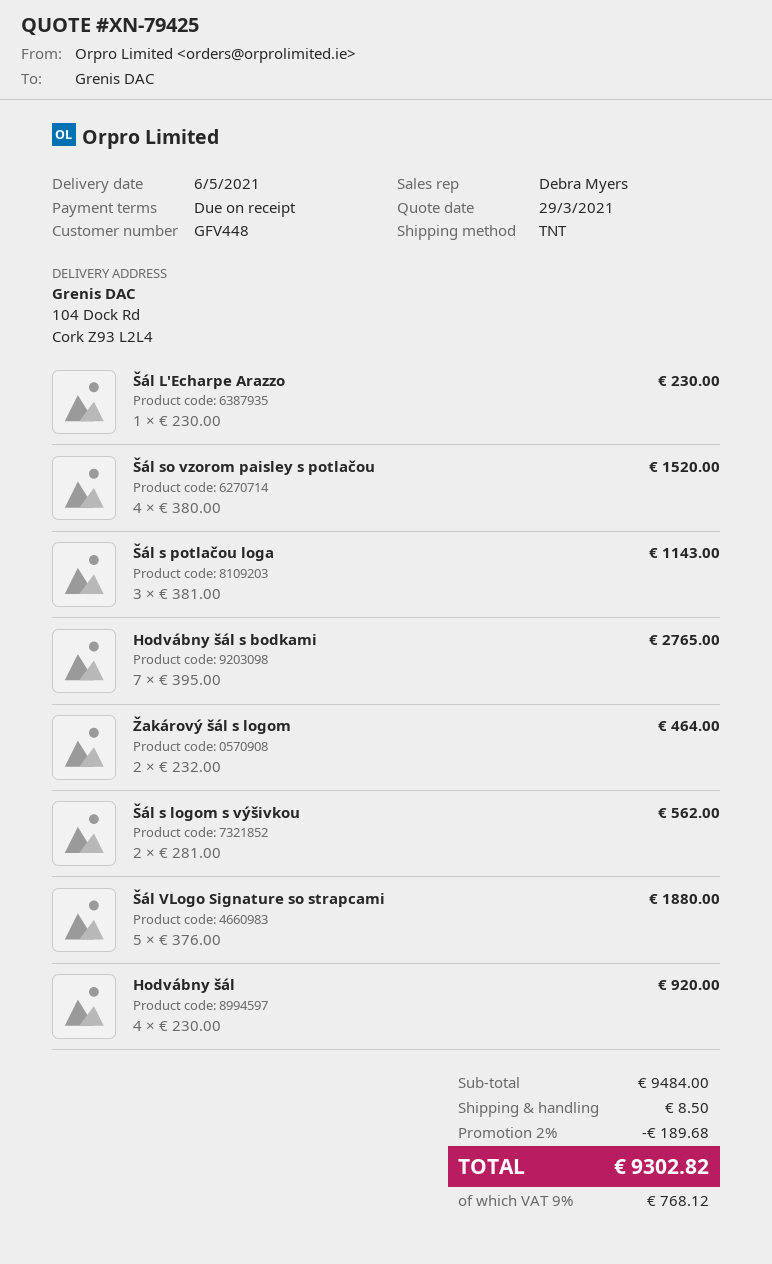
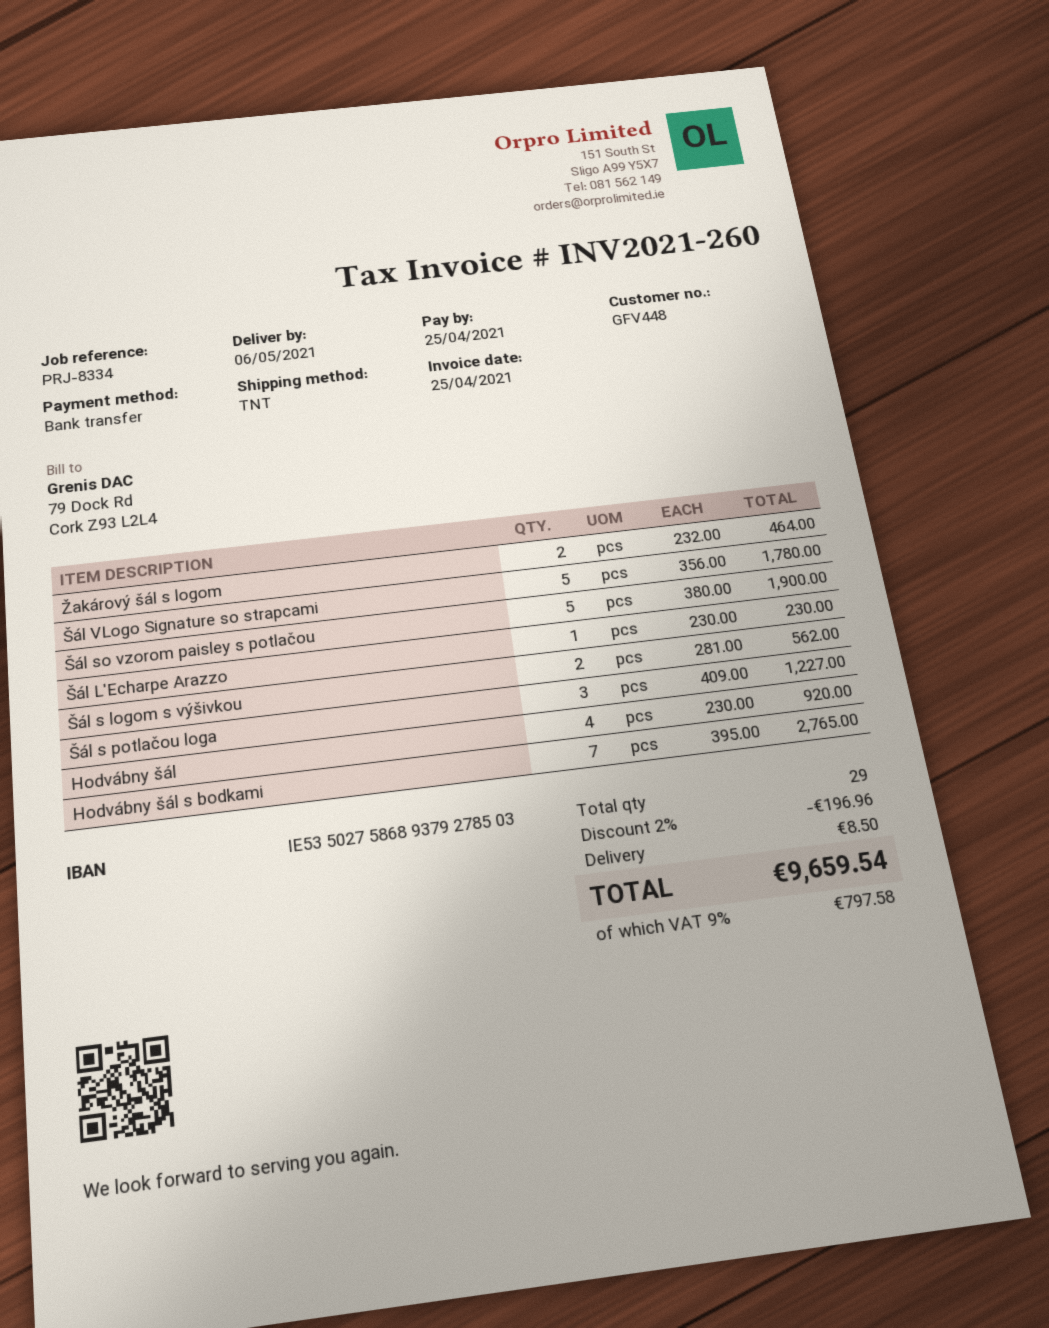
Šál so vzorom paisley s potlačou: 4 x 380.00 = 1520.00 -> 5 x 380.00 = 1900.00
Šál s potlačou loga: 3 x 381.00 = 1143.00 -> 3 x 409.00 = 1227.00
Šál VLogo Signature so strapcami: 5 x 376.00 = 1880.00 -> 5 x 356.00 = 1780.00
discount: 2% = 189.68 -> 2% = 196.96
tax: 9% = 768.12 -> 9% = 797.58
total: 9302.82 -> 9659.54

